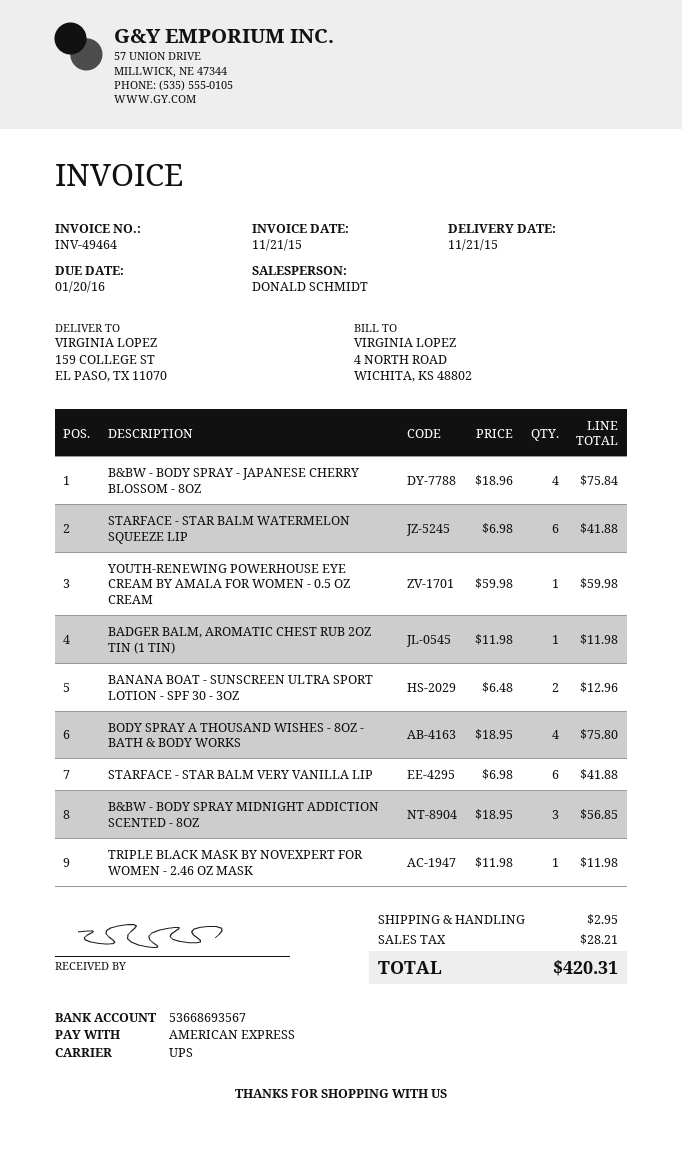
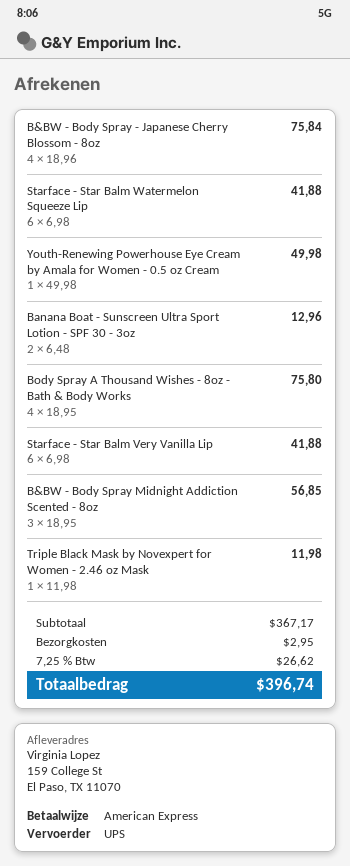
YOUTH-RENEWING POWERHOUSE EYE CREAM BY AMALA FOR WOMEN - 0.5 OZ CREAM: 1 x 59.98 = 59.98 -> 1 x 49.98 = 49.98
BADGER BALM, AROMATIC CHEST RUB 2OZ TIN (1 TIN): 1 x 11.98 = 11.98 -> none
tax: 28.21 -> 26.62
total: 420.31 -> 396.74

